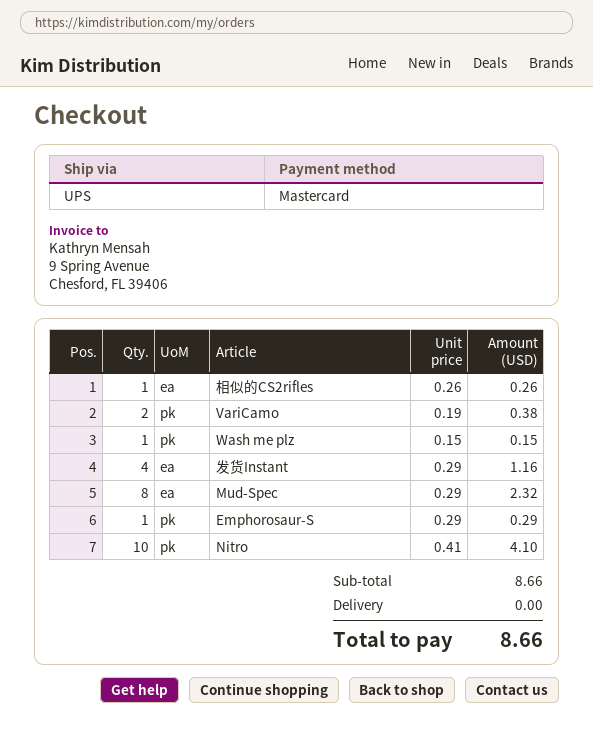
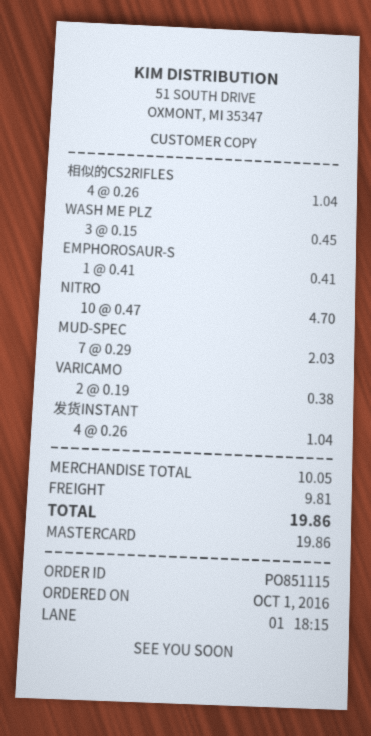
相似的CS2rifles: 1 x 0.26 = 0.26 -> 4 x 0.26 = 1.04
Wash me plz: 1 x 0.15 = 0.15 -> 3 x 0.15 = 0.45
发货Instant: 4 x 0.29 = 1.16 -> 4 x 0.26 = 1.04
Mud-Spec: 8 x 0.29 = 2.32 -> 7 x 0.29 = 2.03
Emphorosaur-S: 1 x 0.29 = 0.29 -> 1 x 0.41 = 0.41
Nitro: 10 x 0.41 = 4.10 -> 10 x 0.47 = 4.70
subtotal: 8.66 -> 10.05
shipping: 0.00 -> 9.81
total: 8.66 -> 19.86

